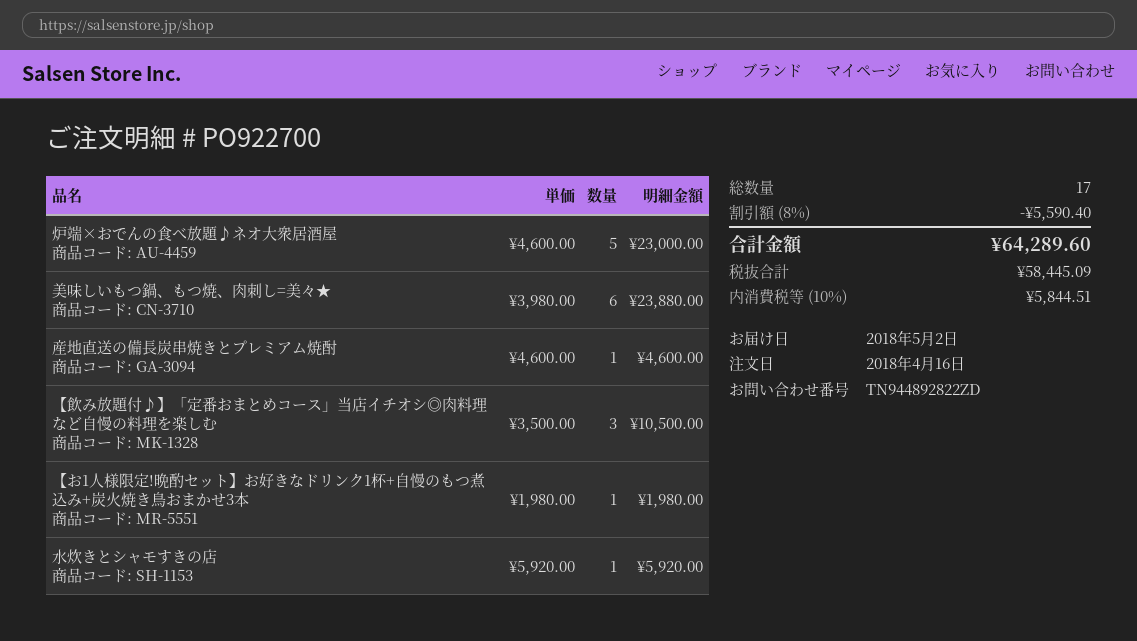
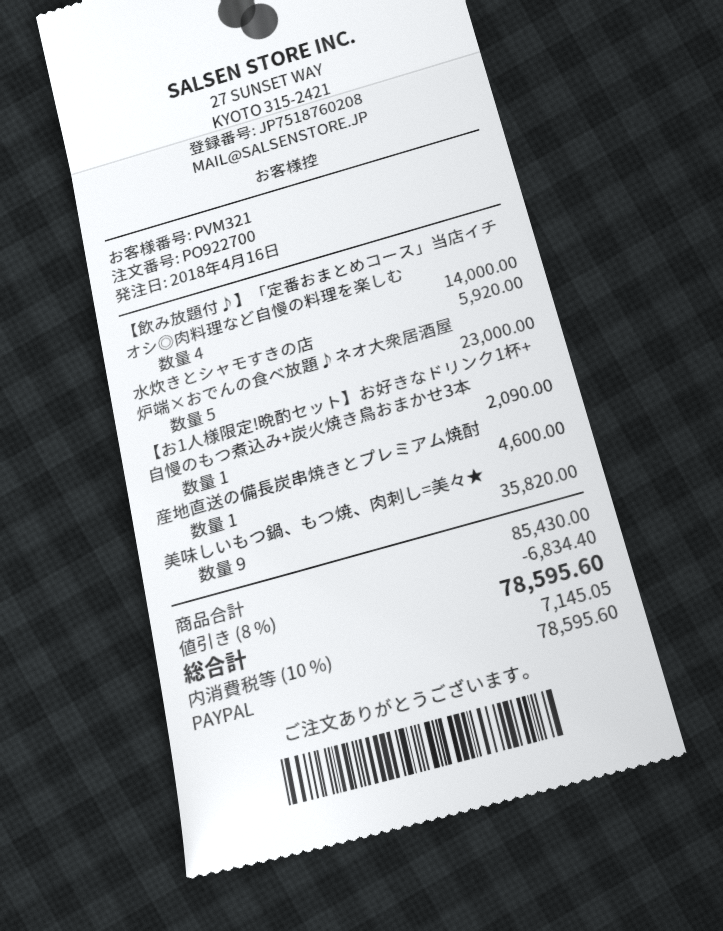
美味しいもつ鍋、もつ焼、肉刺し=美々★: 6 for 23880.00 -> 9 for 35820.00
【飲み放題付♪】「定番おまとめコース」当店イチオシ◎肉料理など自慢の料理を楽しむ: 3 for 10500.00 -> 4 for 14000.00
【お1人様限定!晩酌セット】お好きなドリンク1杯+自慢のもつ煮込み+炭火焼き鳥おまかせ3本: 1 for 1980.00 -> 1 for 2090.00
discount: 8% = 5590.40 -> 8% = 6834.40
tax: 10% = 5844.51 -> 10% = 7145.05
total: 64289.60 -> 78595.60

